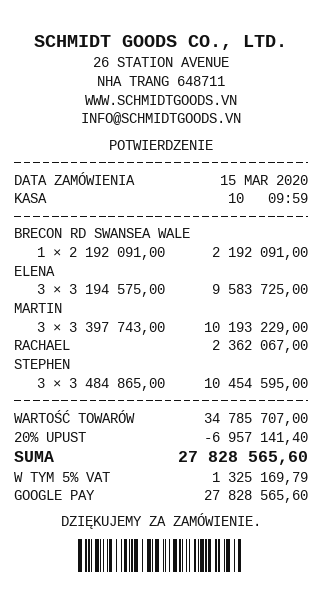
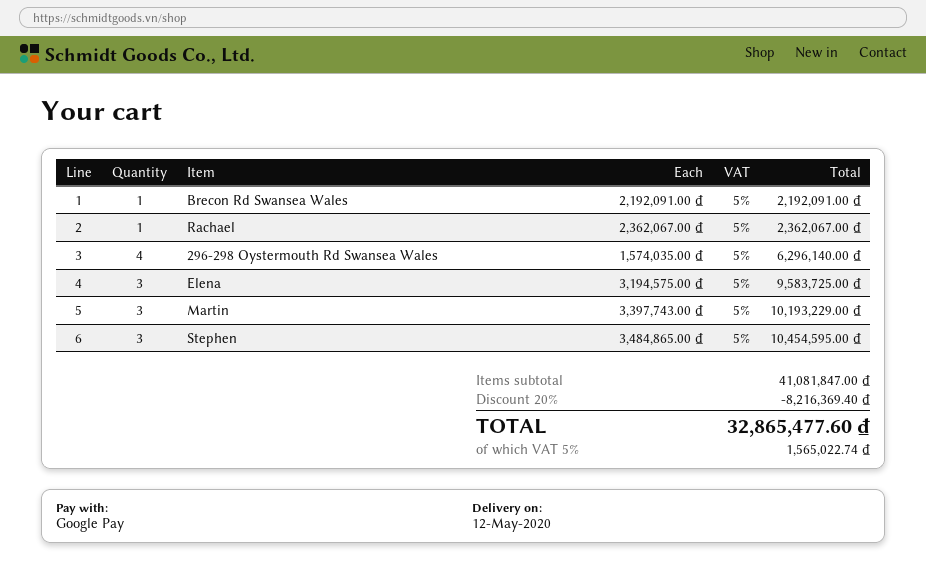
296-298 Oystermouth Rd Swansea Wales: none -> 4 x 1574035.00 = 6296140.00
subtotal: 34785707.00 -> 41081847.00
discount: 20% = 6957141.40 -> 20% = 8216369.40
tax: 5% = 1325169.79 -> 5% = 1565022.74
total: 27828565.60 -> 32865477.60

